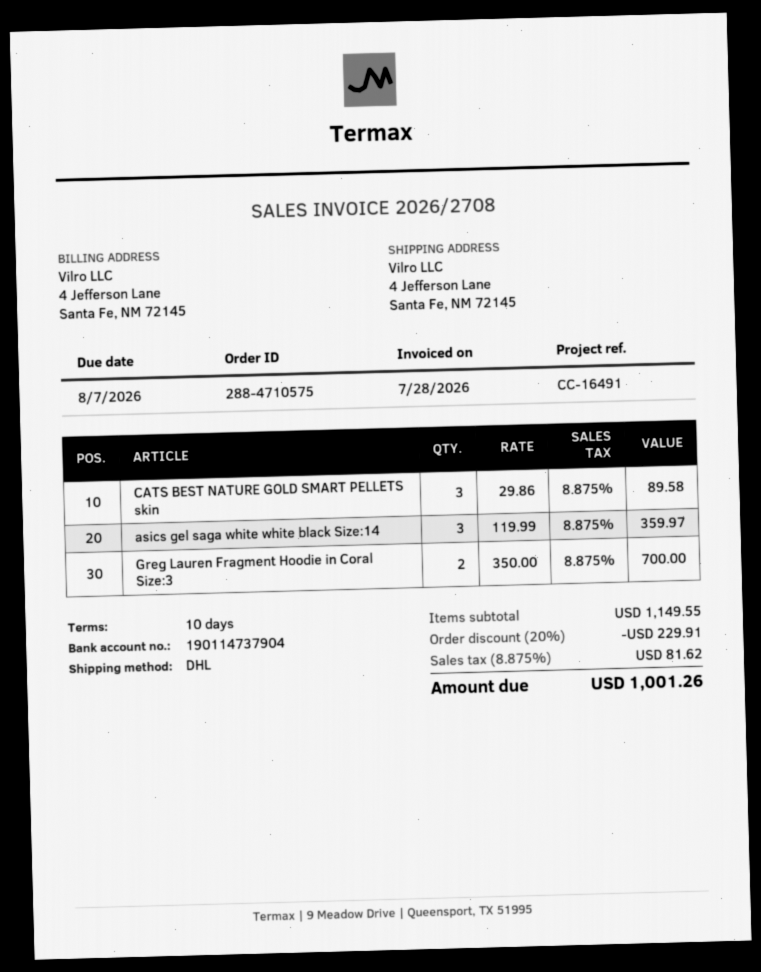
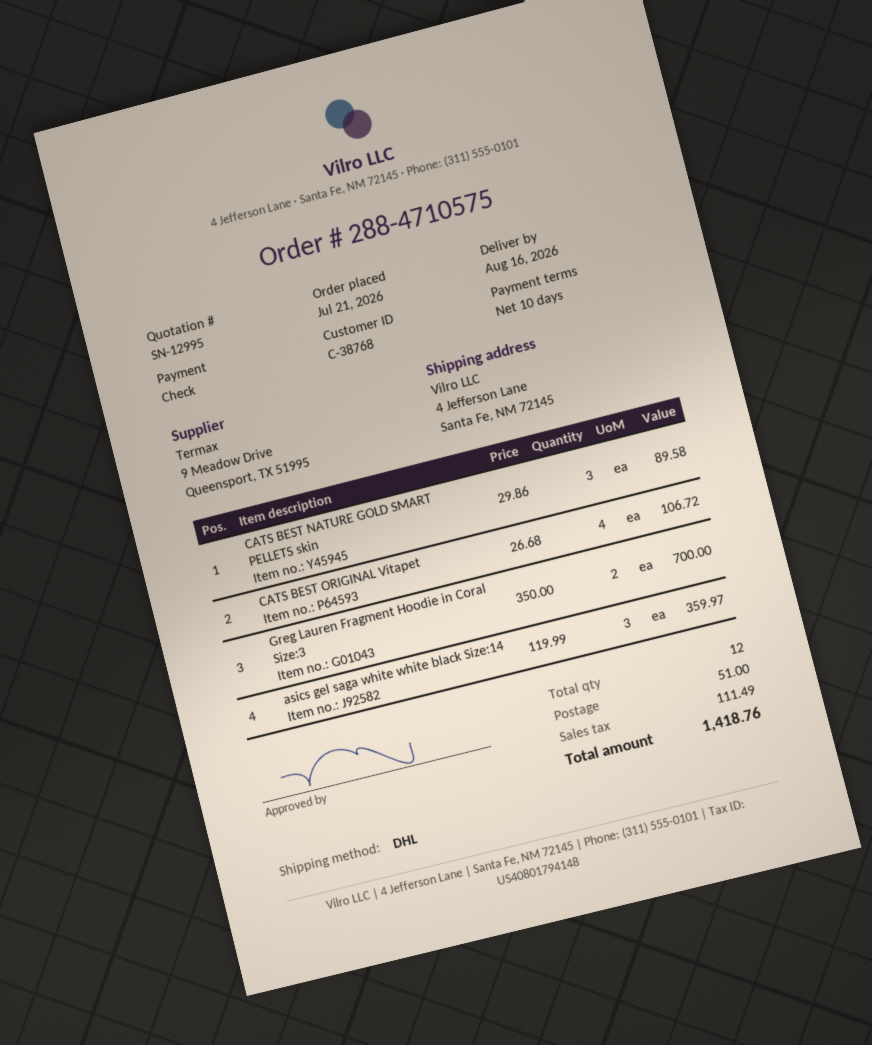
CATS BEST ORIGINAL Vitapet: none -> 4 x 26.68 = 106.72
discount: 20% = 229.91 -> none
shipping: none -> 51.00
tax: 81.62 -> 111.49
total: 1001.26 -> 1418.76

